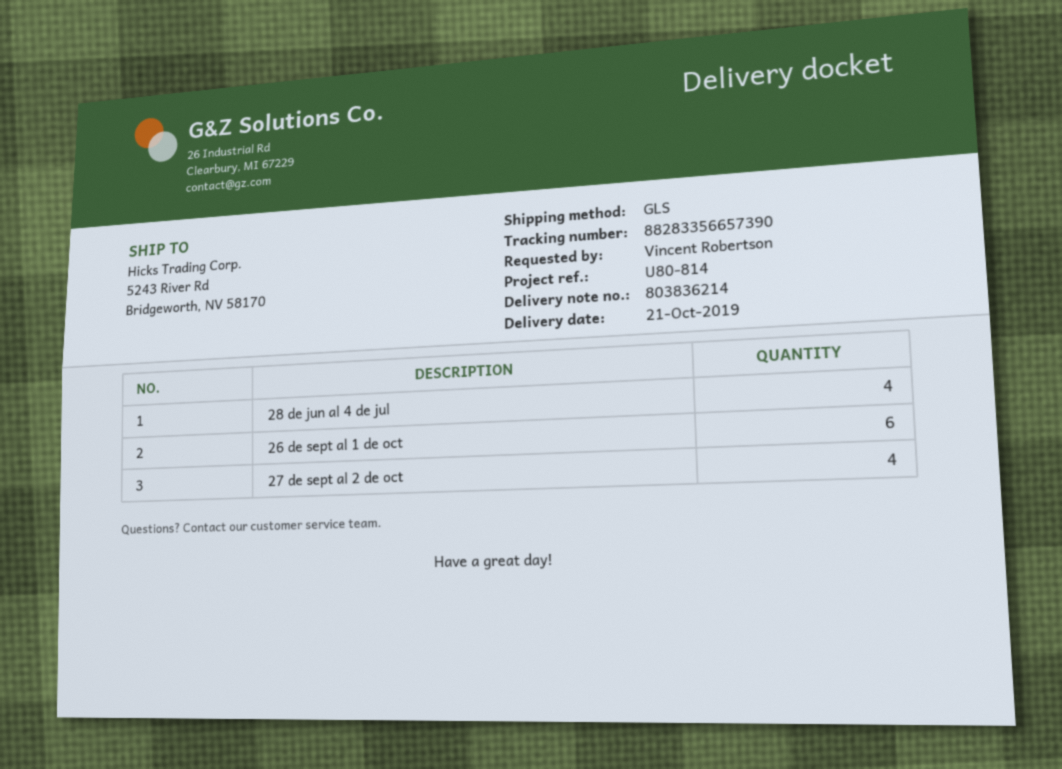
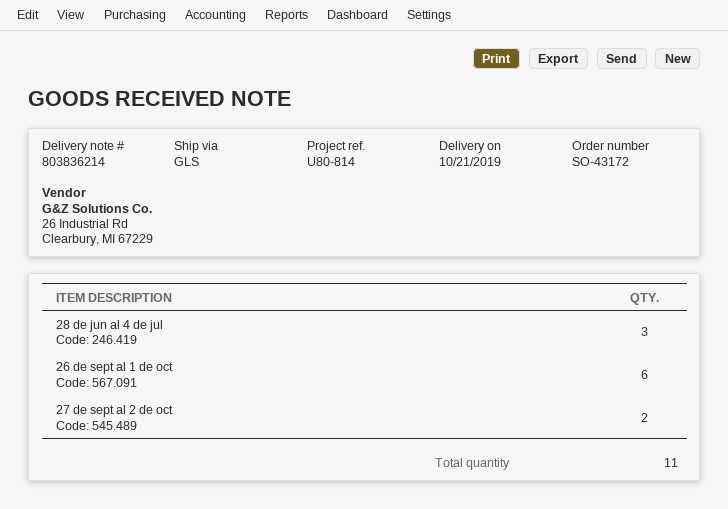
28 de jun al 4 de jul: 4 -> 3
27 de sept al 2 de oct: 4 -> 2

